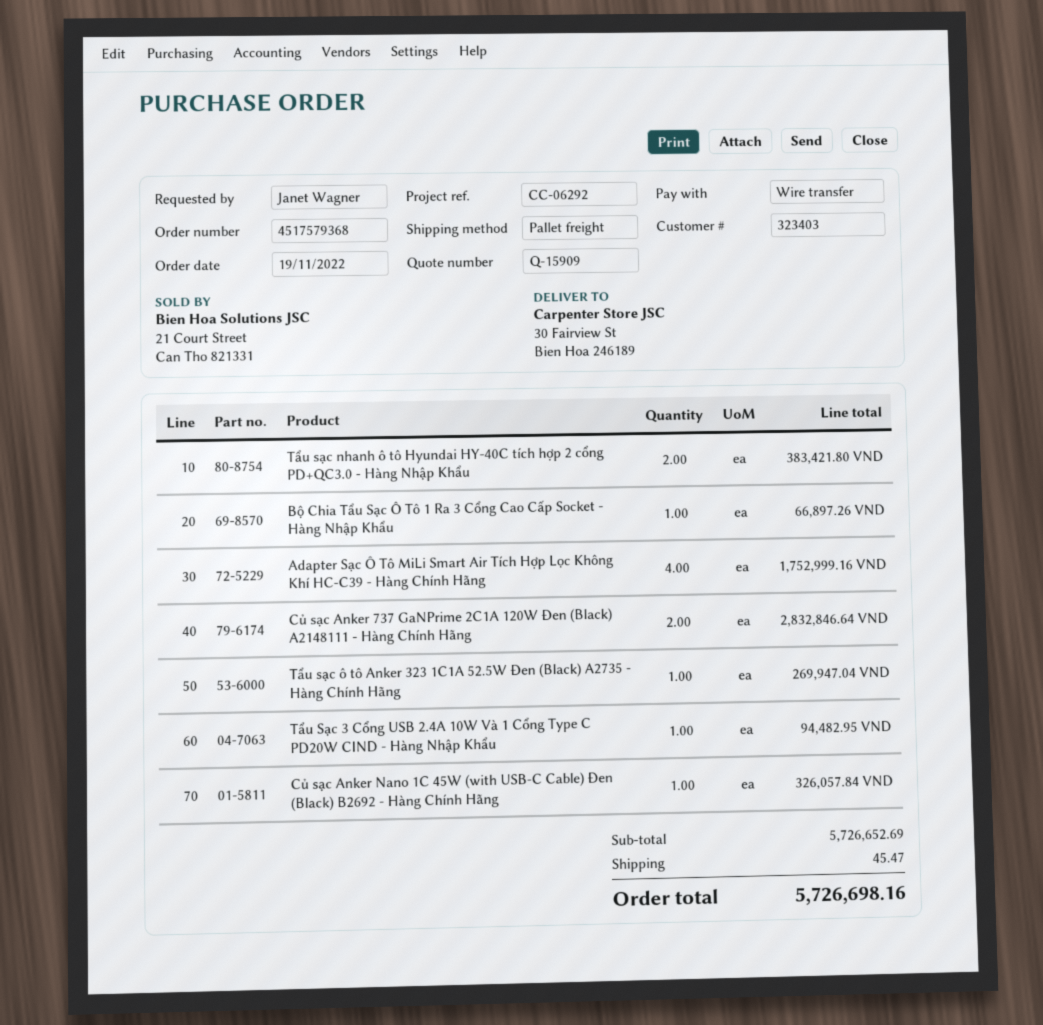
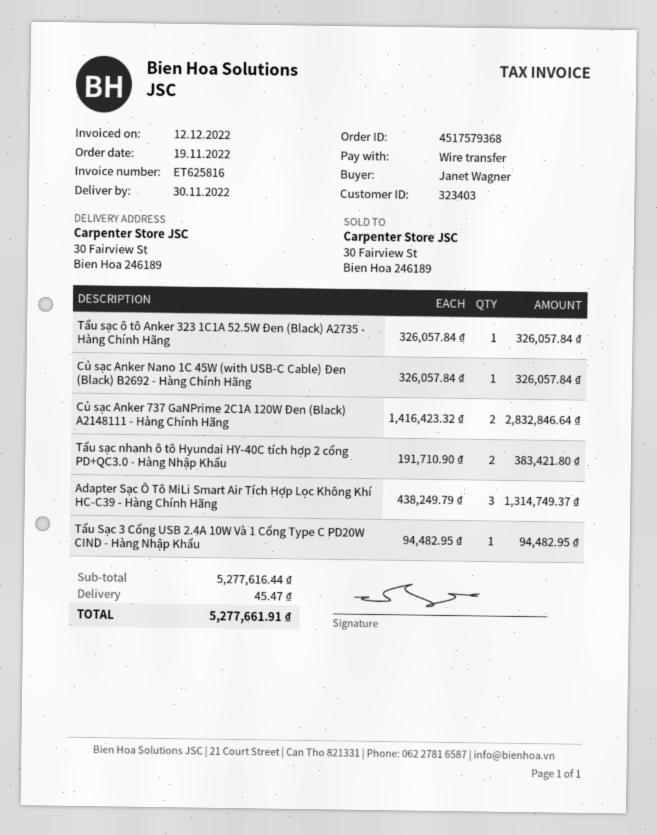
Bộ Chia Tẩu Sạc Ô Tô 1 Ra 3 Cổng Cao Cấp Socket - Hàng Nhập Khẩu: 1 for 66897.26 -> none
Adapter Sạc Ô Tô MiLi Smart Air Tích Hợp Lọc Không Khí HC-C39 - Hàng Chính Hãng: 4 for 1752999.16 -> 3 for 1314749.37
Tẩu sạc ô tô Anker 323 1C1A 52.5W Đen (Black) A2735 - Hàng Chính Hãng: 1 for 269947.04 -> 1 for 326057.84
subtotal: 5726652.69 -> 5277616.44
total: 5726698.16 -> 5277661.91

